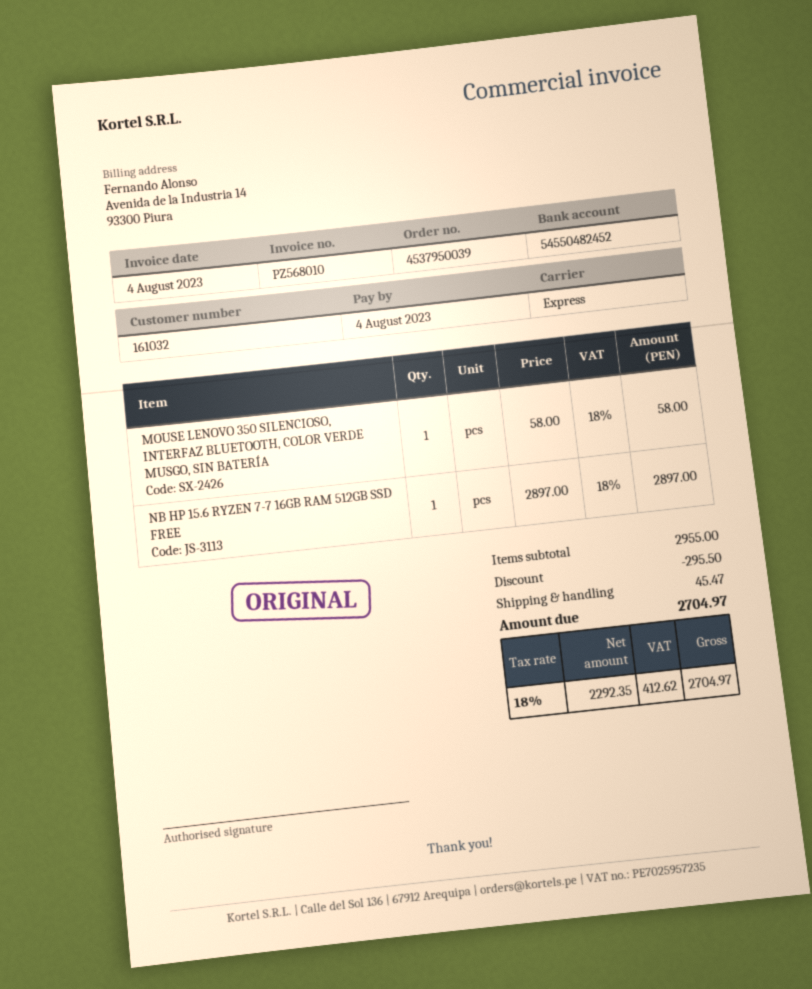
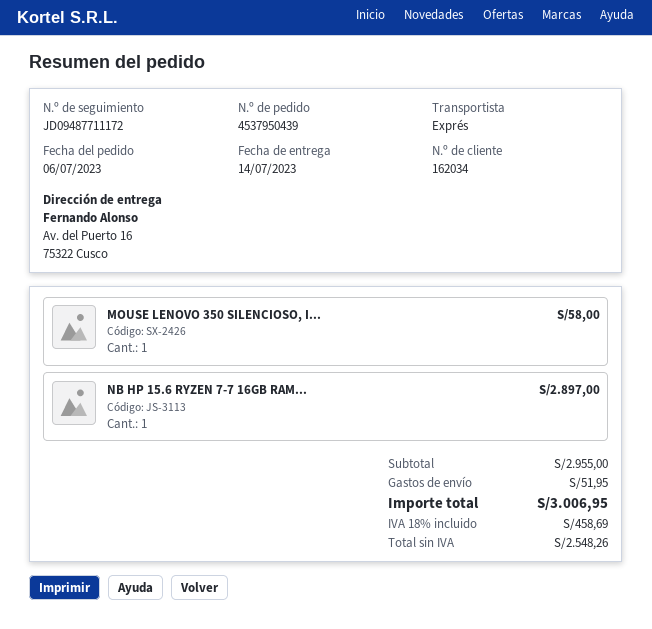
order number: 4537950039 -> 4537950439
customer number: 161032 -> 162034
discount: 295.50 -> none
shipping: 45.47 -> 51.95
net: 2292.35 -> 2548.26
tax: 18% = 412.62 -> 18% = 458.69
total: 2704.97 -> 3006.95

